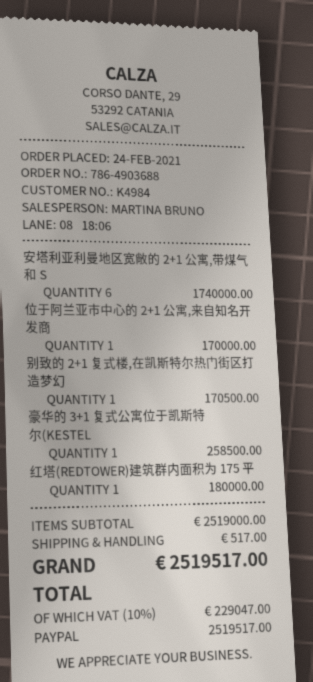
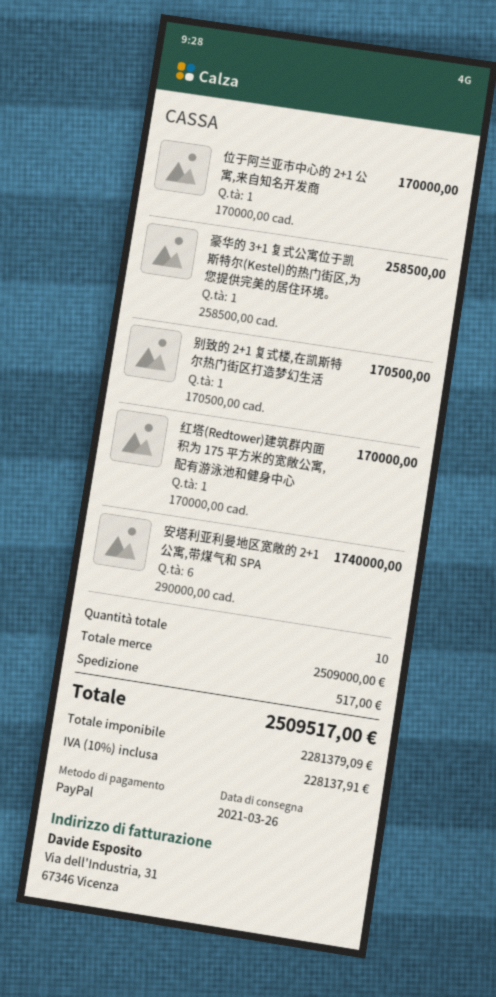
红塔(REDTOWER)建筑群内面积为 175 平: 1 for 180000.00 -> 1 for 170000.00
subtotal: 2519000.00 -> 2509000.00
tax: 10% = 229047.00 -> 10% = 228137.91
total: 2519517.00 -> 2509517.00

